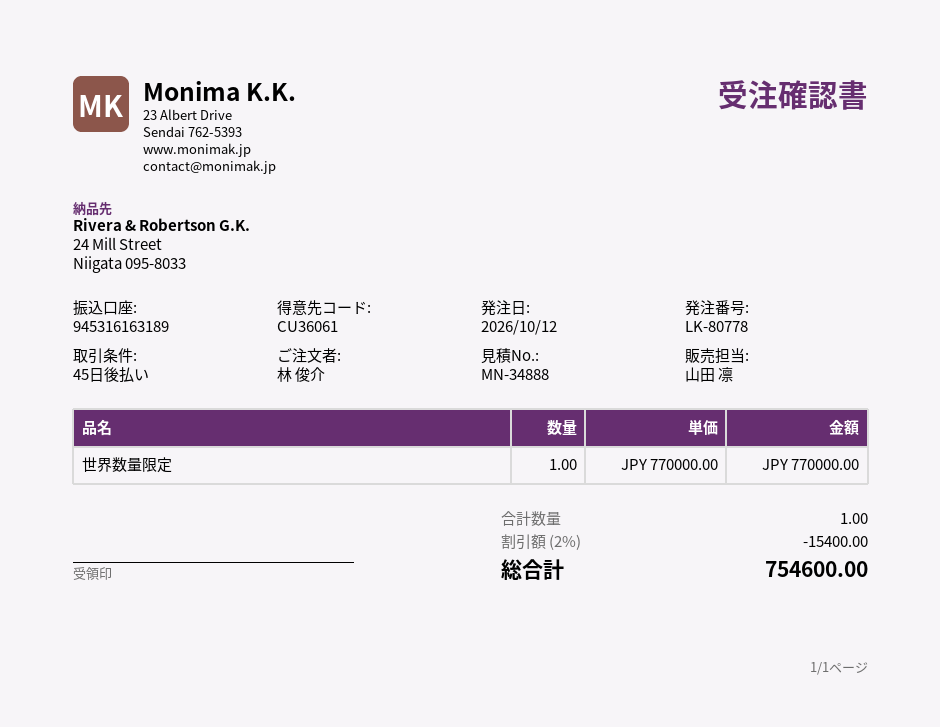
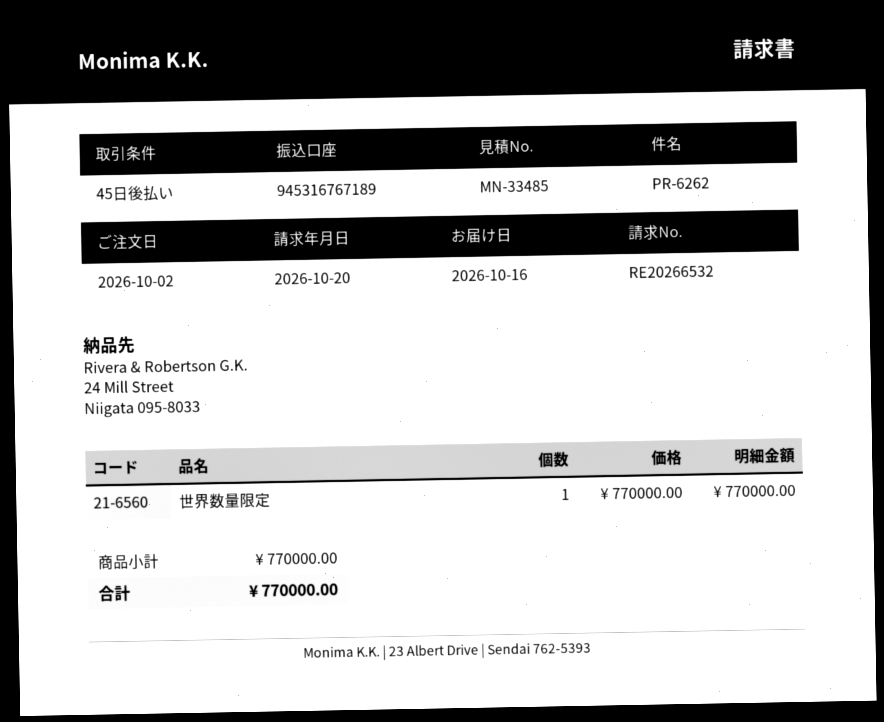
quote number: MN-34888 -> MN-33485
order date: 2026-10-12 -> 2026-10-02
bank account: 945316163189 -> 945316767189
discount: 2% = 15400.00 -> none
total: 754600.00 -> 770000.00

